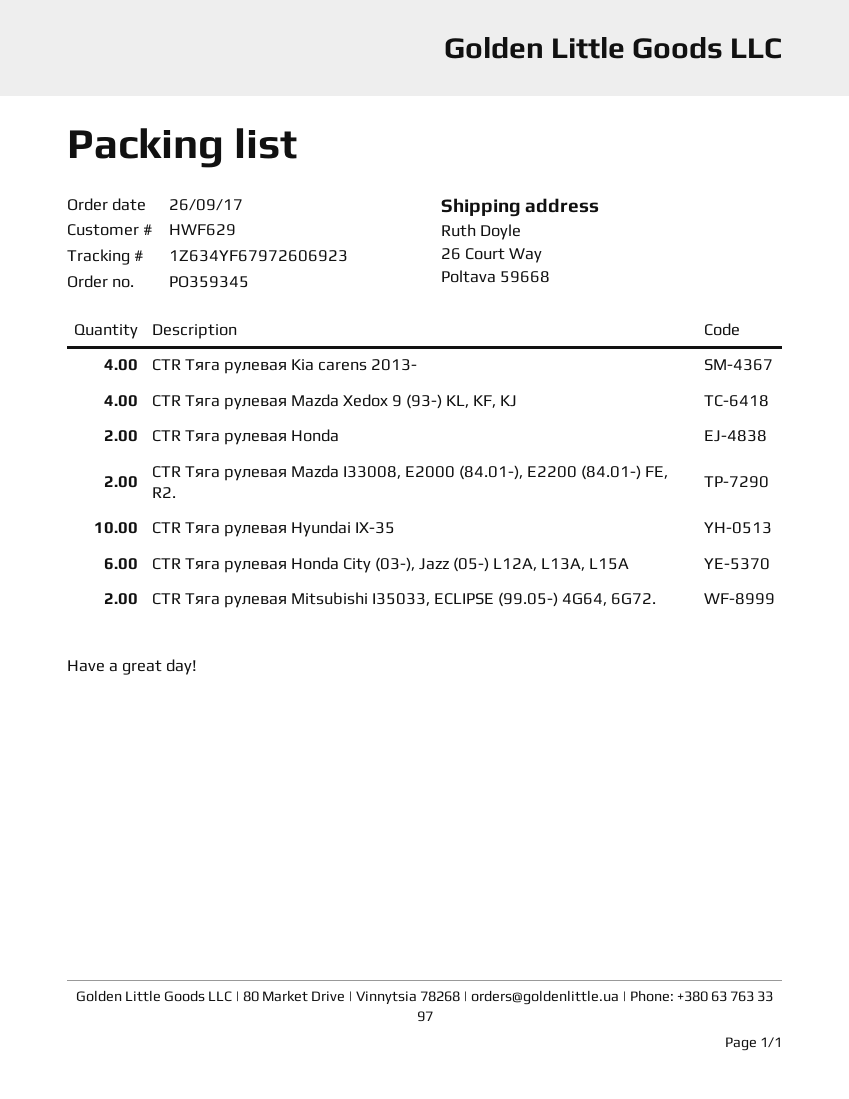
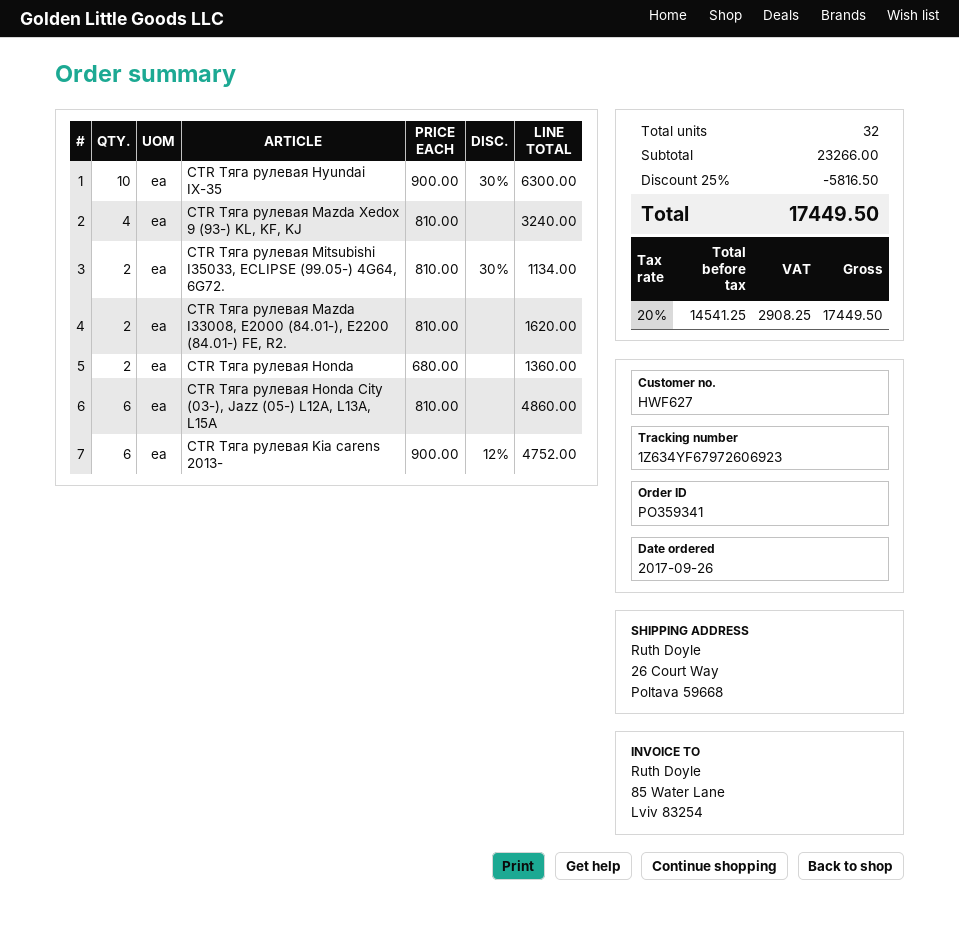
order number: PO359345 -> PO359341
customer number: HWF629 -> HWF627
CTR Тяга рулевая Kia carens 2013-: 4 -> 6

